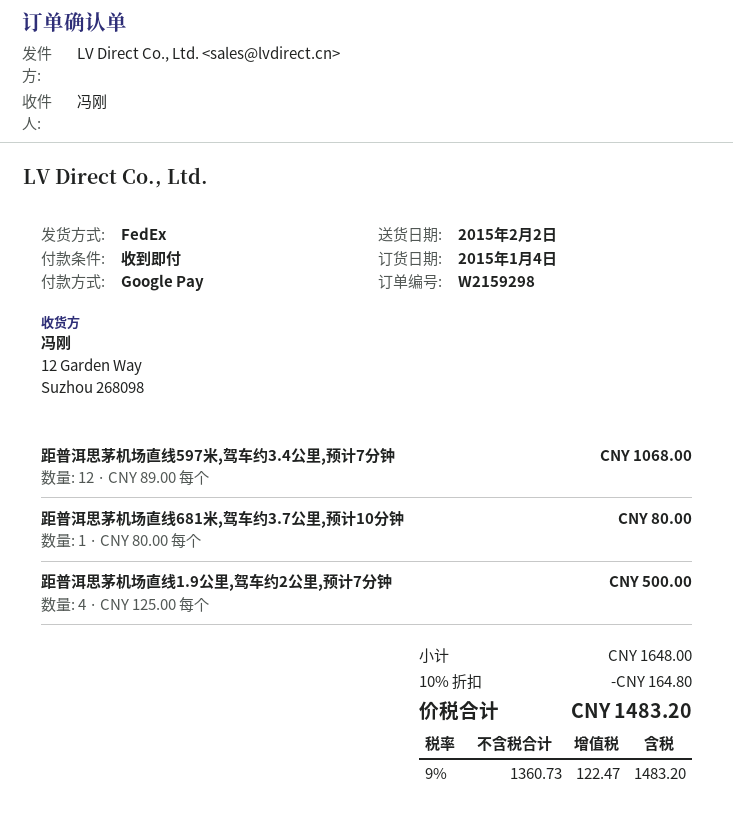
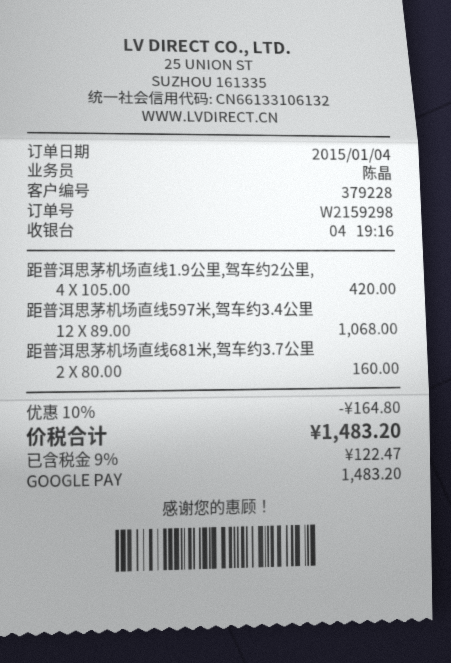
距普洱思茅机场直线681米,驾车约3.7公里,预计10分钟: 1 x 80.00 = 80.00 -> 2 x 80.00 = 160.00
距普洱思茅机场直线1.9公里,驾车约2公里,预计7分钟: 4 x 125.00 = 500.00 -> 4 x 105.00 = 420.00

